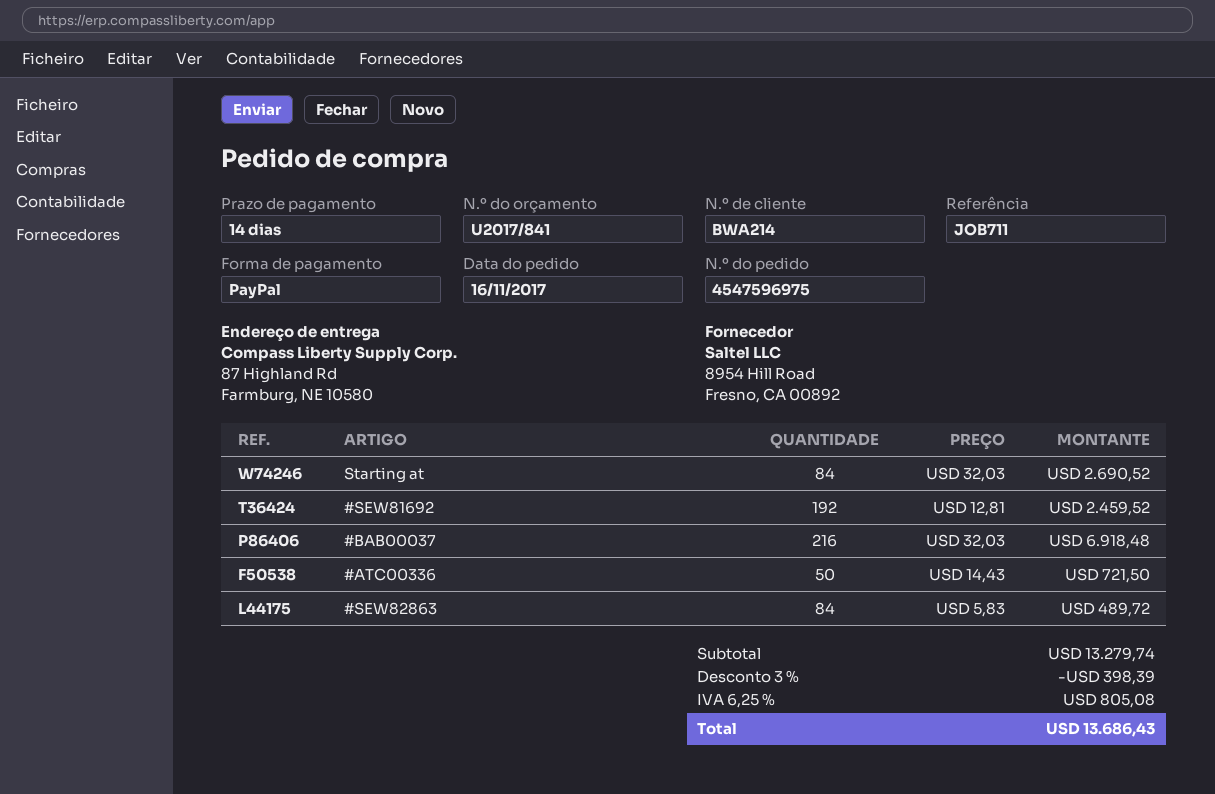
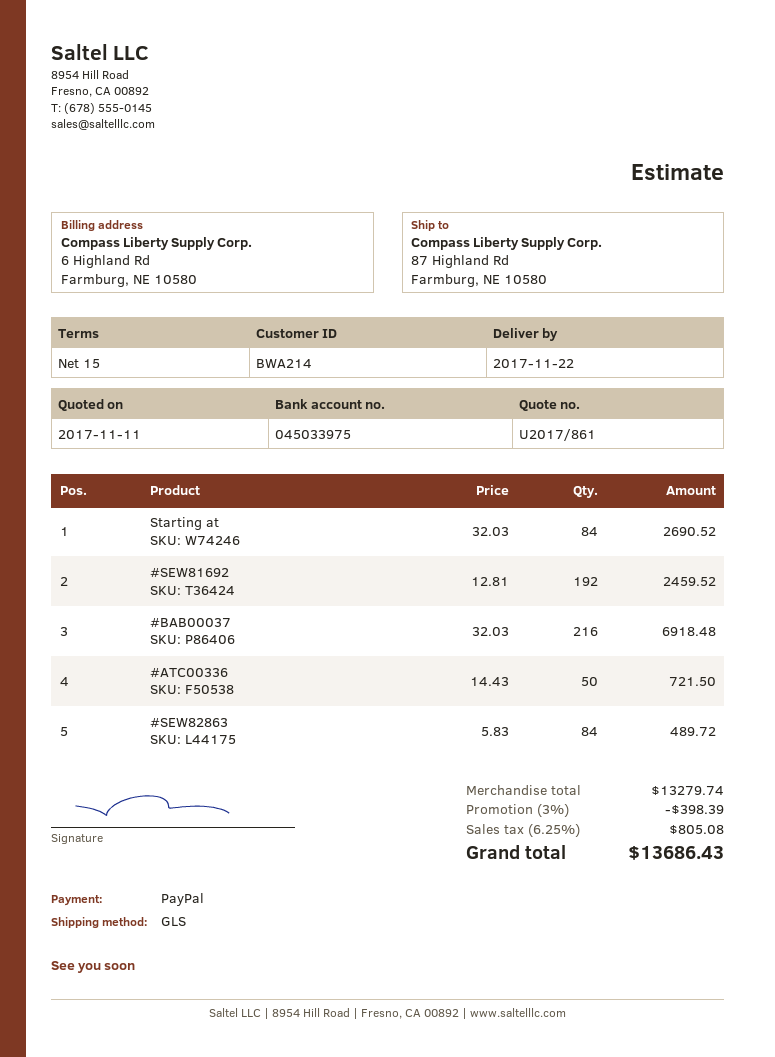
quote number: U2017/841 -> U2017/861
payment terms: 14 days -> 15 days

